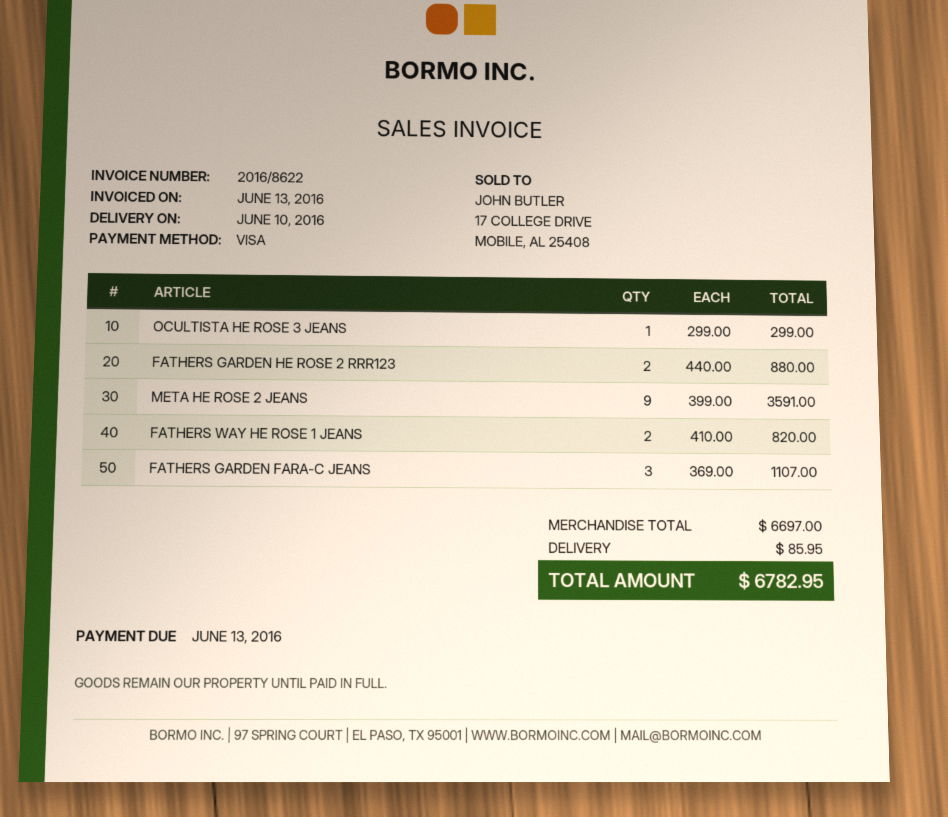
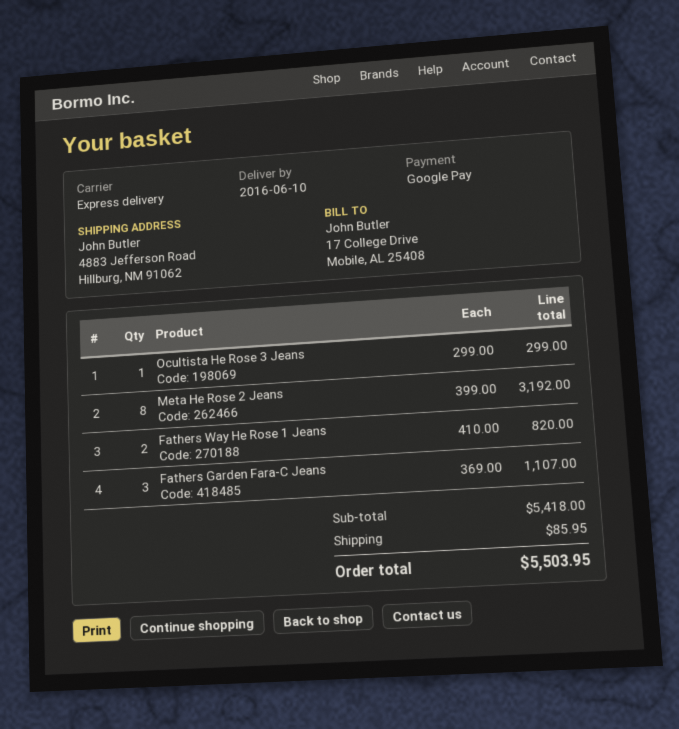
payment method: Visa -> Google Pay
FATHERS GARDEN HE ROSE 2 RRR123: 2 x 440.00 = 880.00 -> none
META HE ROSE 2 JEANS: 9 x 399.00 = 3591.00 -> 8 x 399.00 = 3192.00
subtotal: 6697.00 -> 5418.00
total: 6782.95 -> 5503.95

